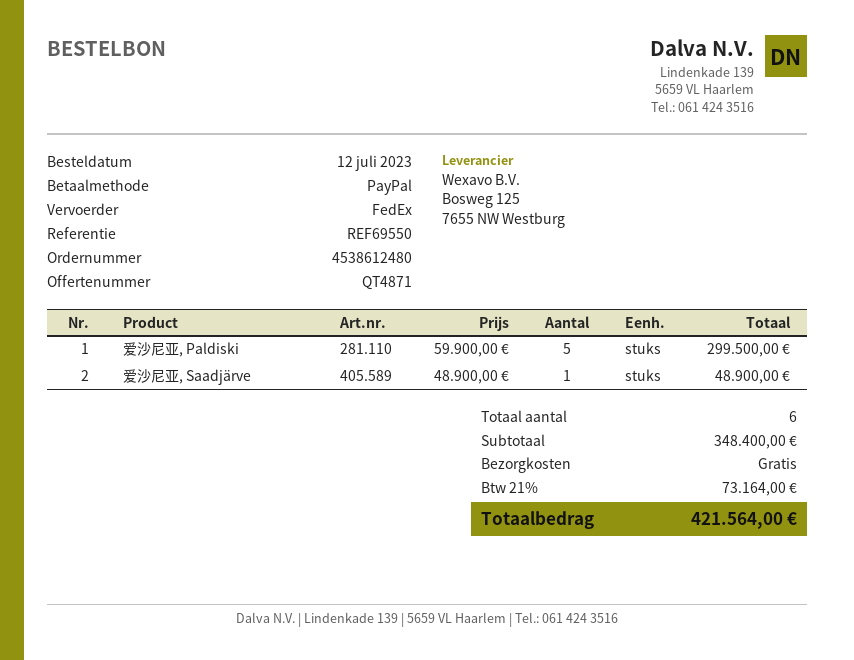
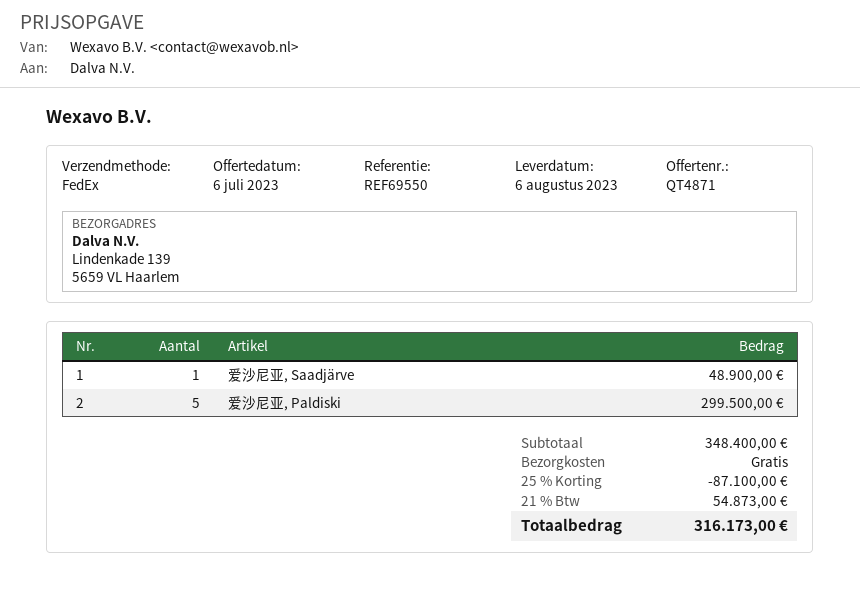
discount: none -> 25% = 87100.00
tax: 21% = 73164.00 -> 21% = 54873.00
total: 421564.00 -> 316173.00

